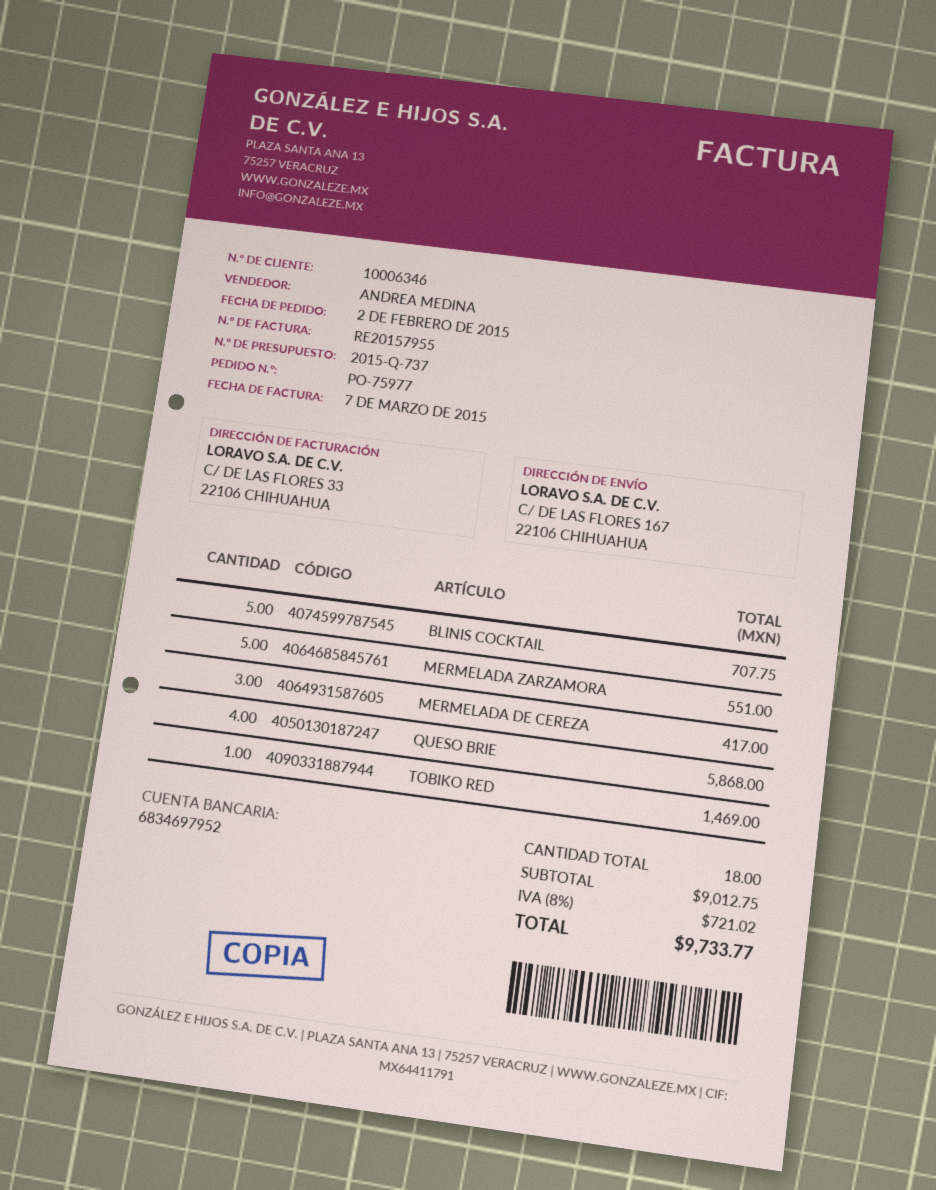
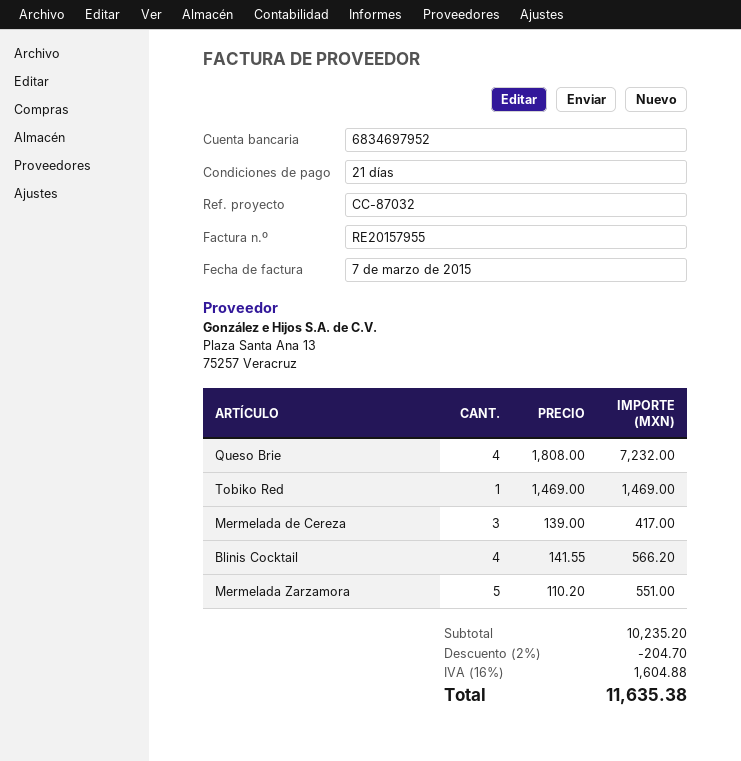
BLINIS COCKTAIL: 5 for 707.75 -> 4 for 566.20
QUESO BRIE: 4 for 5868.00 -> 4 for 7232.00
subtotal: 9012.75 -> 10235.20
discount: none -> 2% = 204.70
tax: 8% = 721.02 -> 16% = 1604.88
total: 9733.77 -> 11635.38

